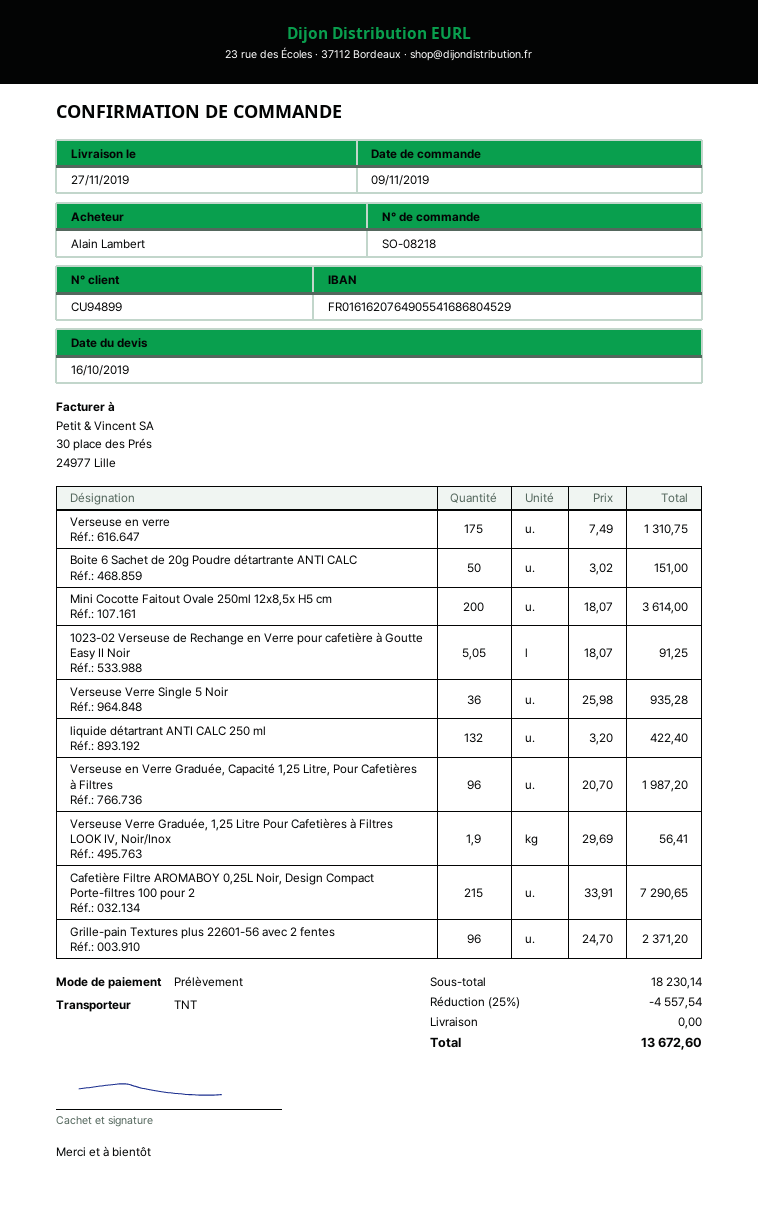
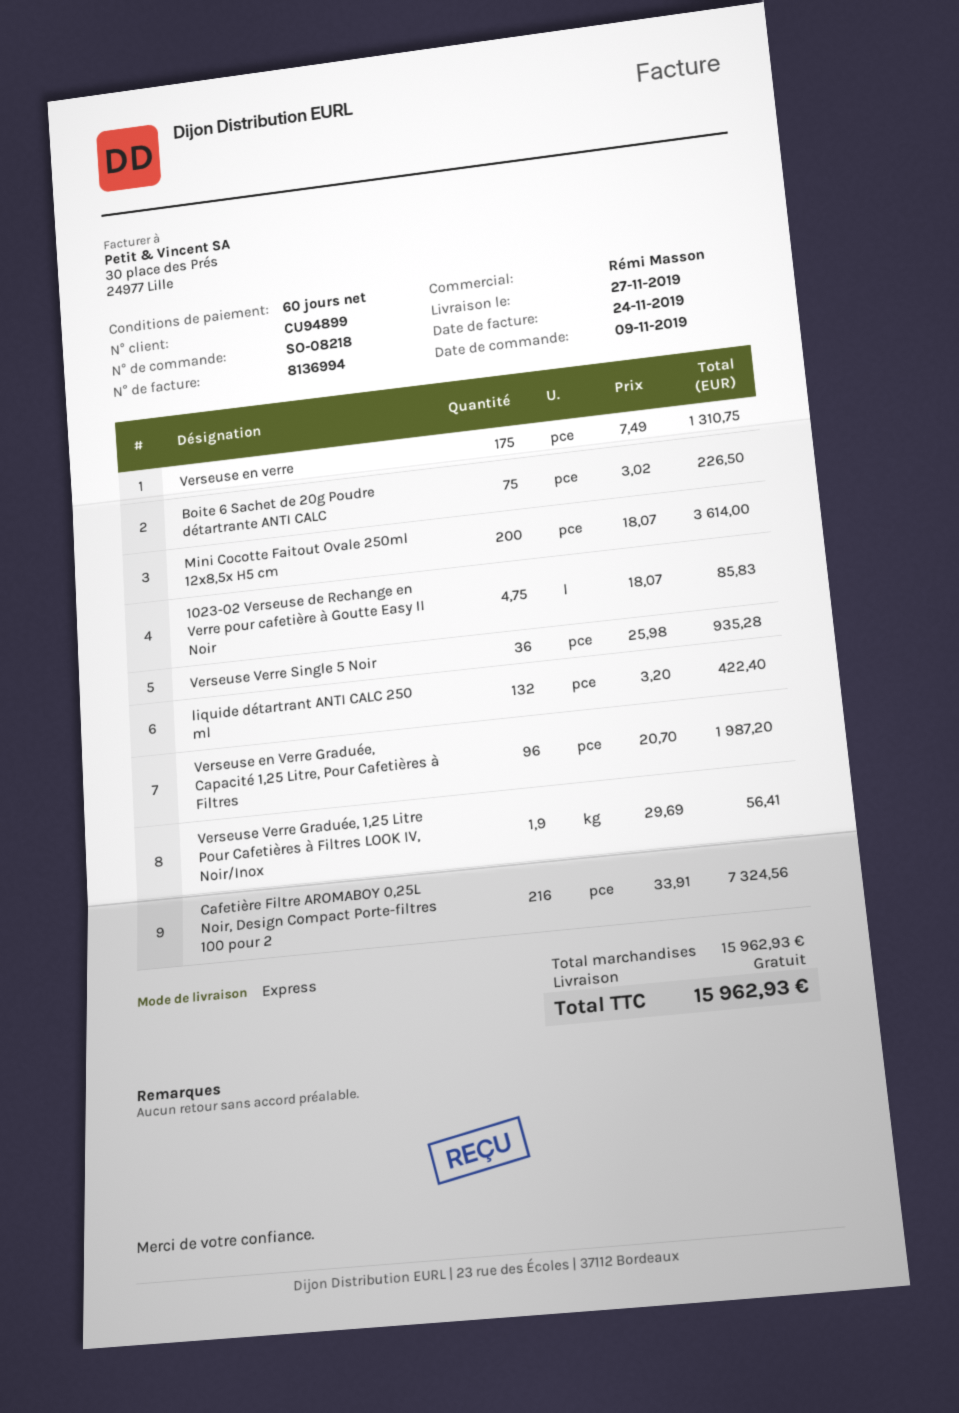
shipping method: TNT -> express
Boite 6 Sachet de 20g Poudre détartrante ANTI CALC: 50 x 3.02 = 151.00 -> 75 x 3.02 = 226.50
1023-02 Verseuse de Rechange en Verre pour cafetière à Goutte Easy II Noir: 5.05 x 18.07 = 91.25 -> 4.75 x 18.07 = 85.83
Cafetière Filtre AROMABOY 0,25L Noir, Design Compact Porte-filtres 100 pour 2: 215 x 33.91 = 7290.65 -> 216 x 33.91 = 7324.56
Grille-pain Textures plus 22601-56 avec 2 fentes: 96 x 24.70 = 2371.20 -> none
subtotal: 18230.14 -> 15962.93
discount: 25% = 4557.54 -> none
total: 13672.60 -> 15962.93

